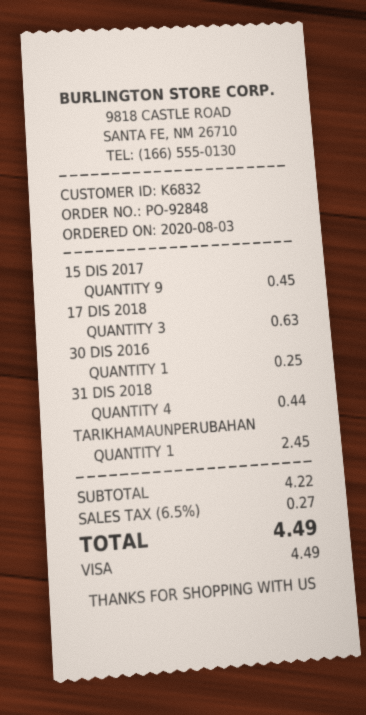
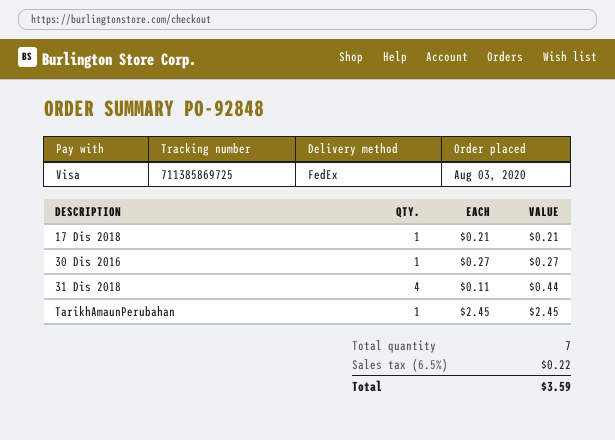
15 DIS 2017: 9 for 0.45 -> none
17 DIS 2018: 3 for 0.63 -> 1 for 0.21
30 DIS 2016: 1 for 0.25 -> 1 for 0.27
tax: 6.5% = 0.27 -> 6.5% = 0.22
total: 4.49 -> 3.59

